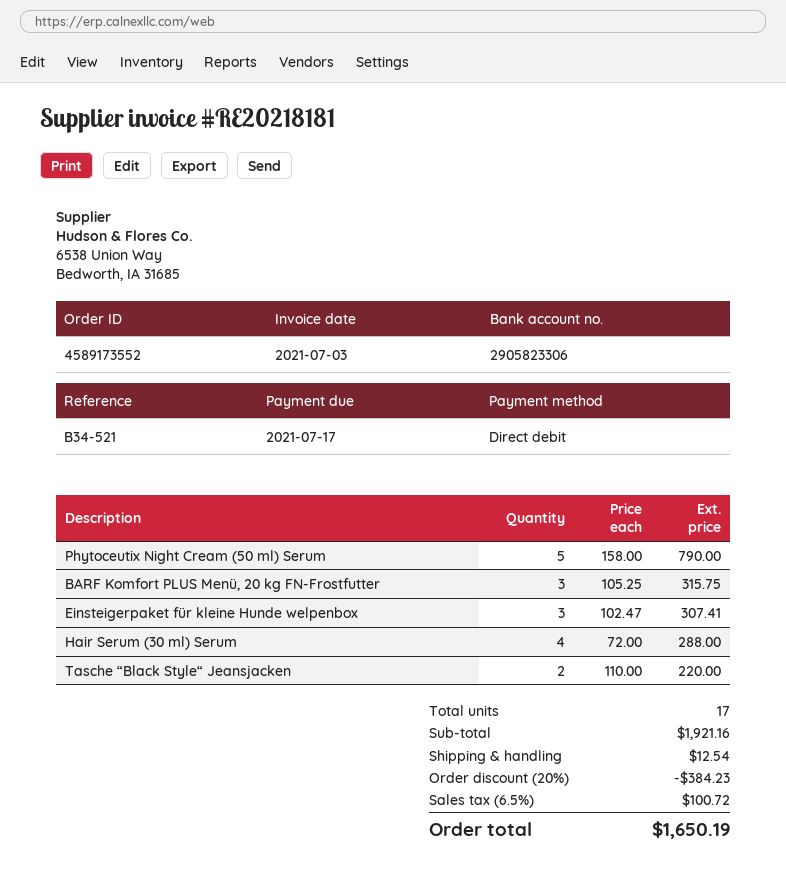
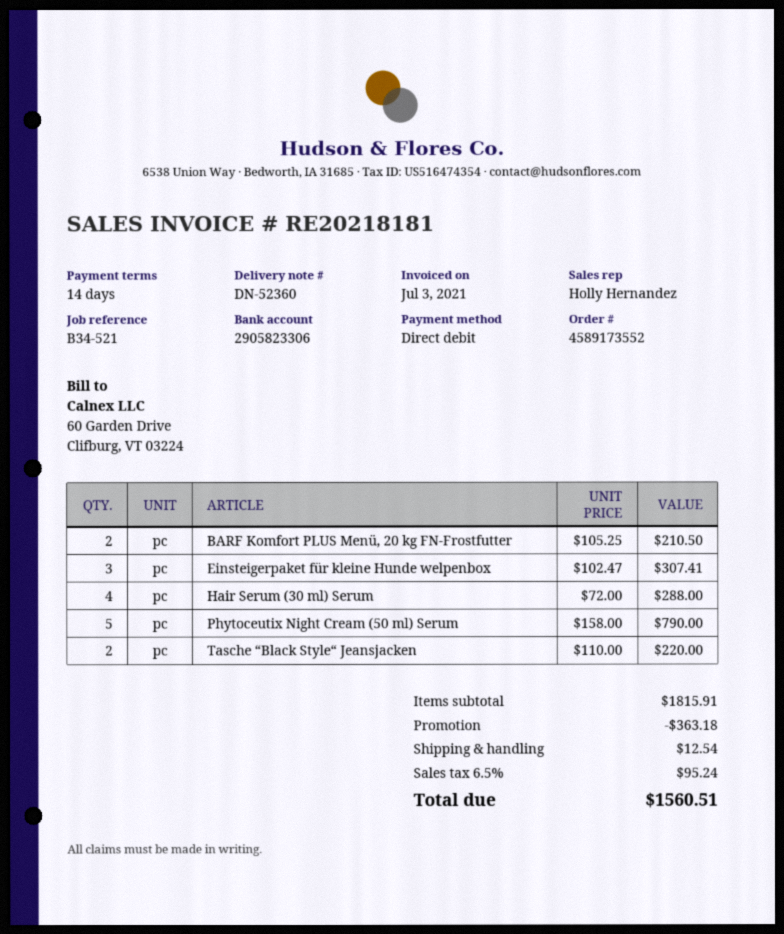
BARF Komfort PLUS Menü, 20 kg FN-Frostfutter: 3 x 105.25 = 315.75 -> 2 x 105.25 = 210.50
subtotal: 1921.16 -> 1815.91
discount: 384.23 -> 363.18
tax: 6.5% = 100.72 -> 6.5% = 95.24
total: 1650.19 -> 1560.51

